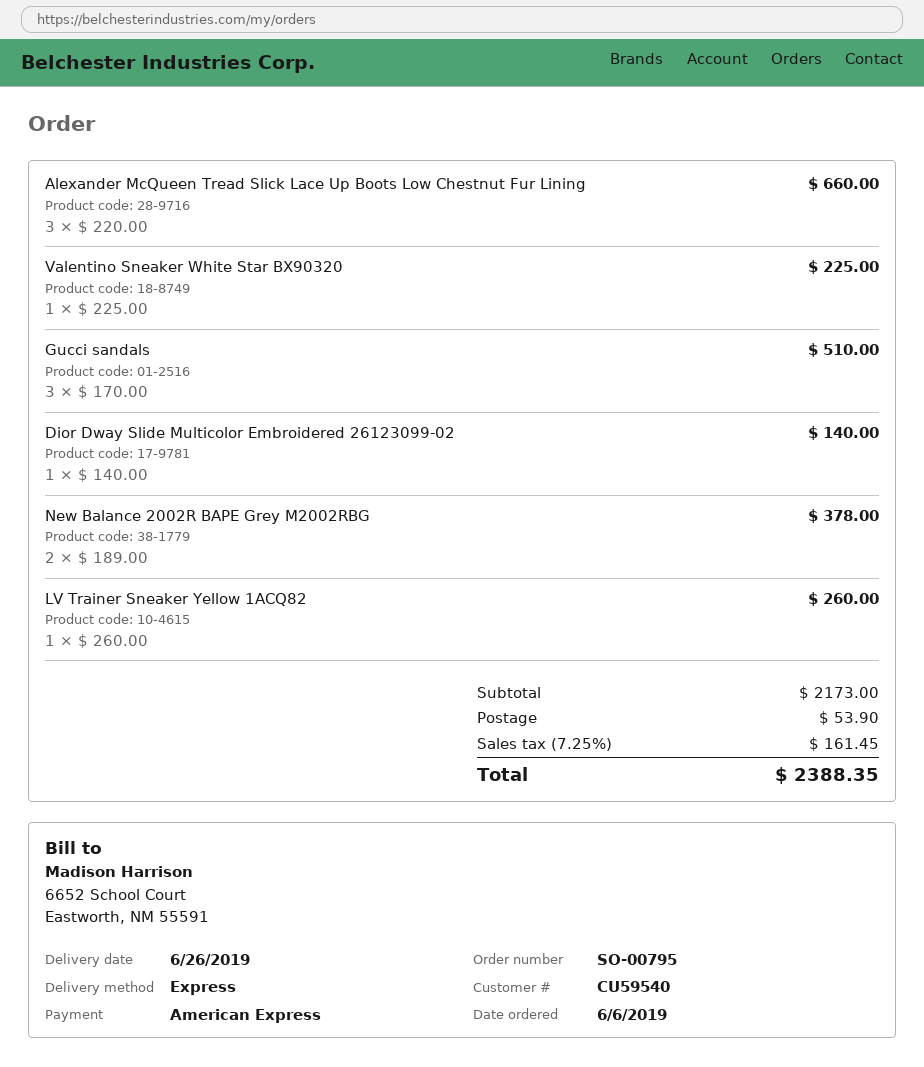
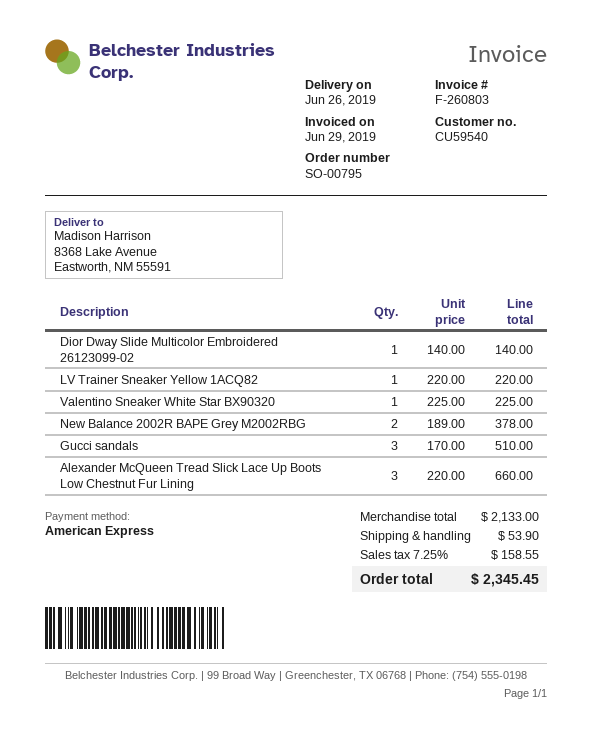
LV Trainer Sneaker Yellow 1ACQ82: 1 x 260.00 = 260.00 -> 1 x 220.00 = 220.00
subtotal: 2173.00 -> 2133.00
tax: 7.25% = 161.45 -> 7.25% = 158.55
total: 2388.35 -> 2345.45

